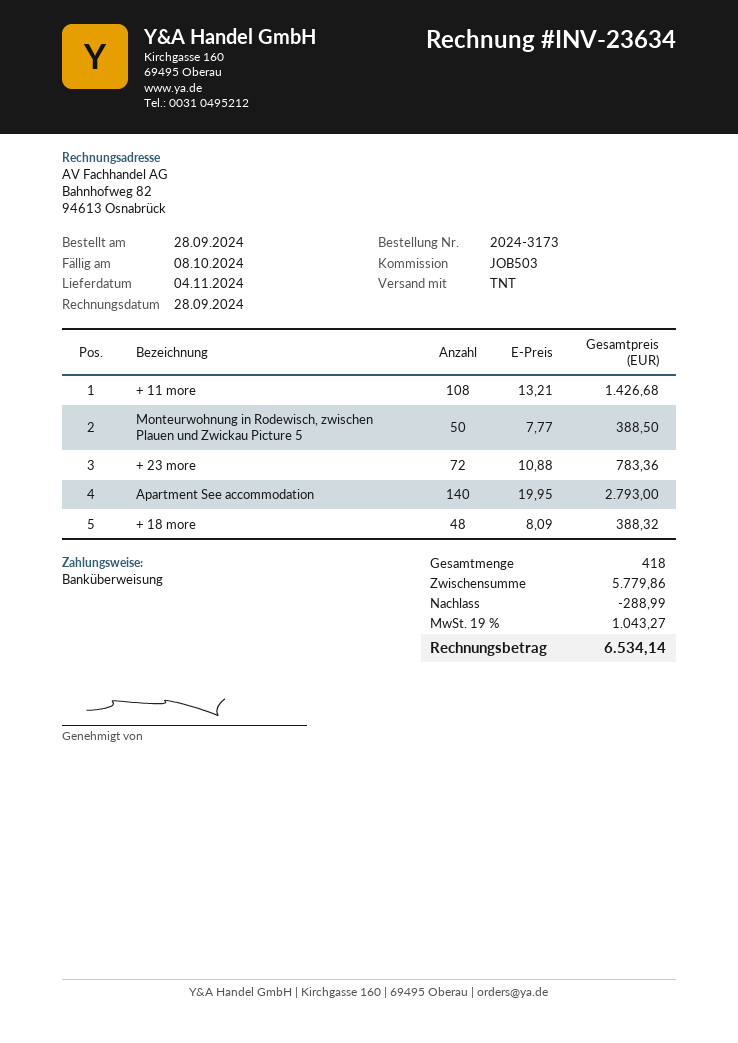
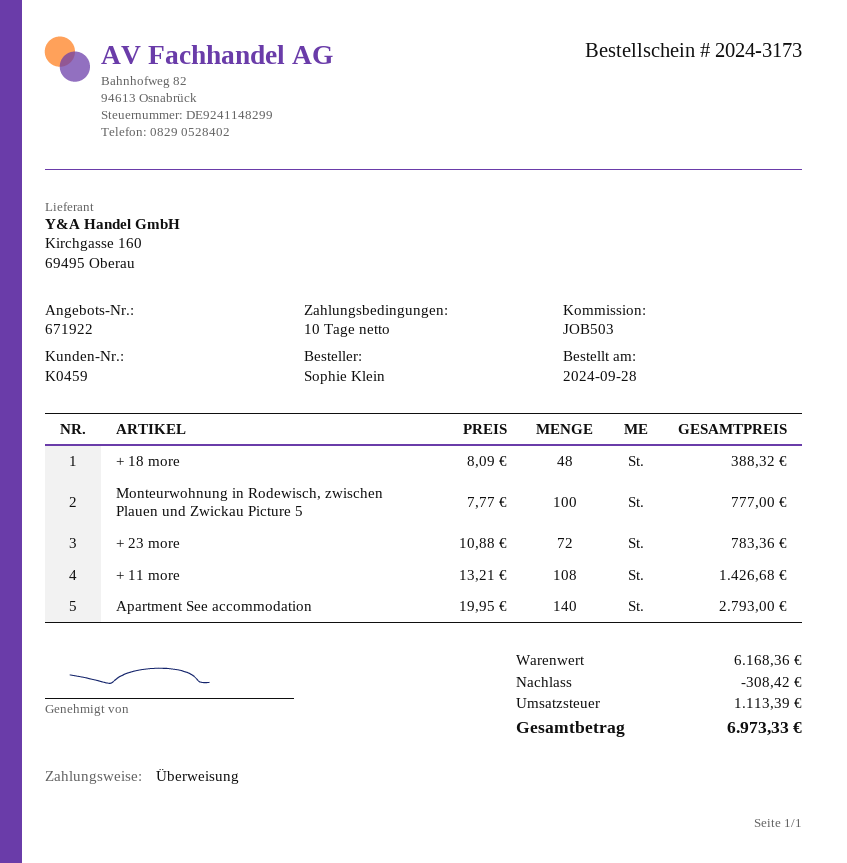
Monteurwohnung in Rodewisch, zwischen Plauen und Zwickau Picture 5: 50 x 7.77 = 388.50 -> 100 x 7.77 = 777.00
subtotal: 5779.86 -> 6168.36
discount: 288.99 -> 308.42
tax: 1043.27 -> 1113.39
total: 6534.14 -> 6973.33

